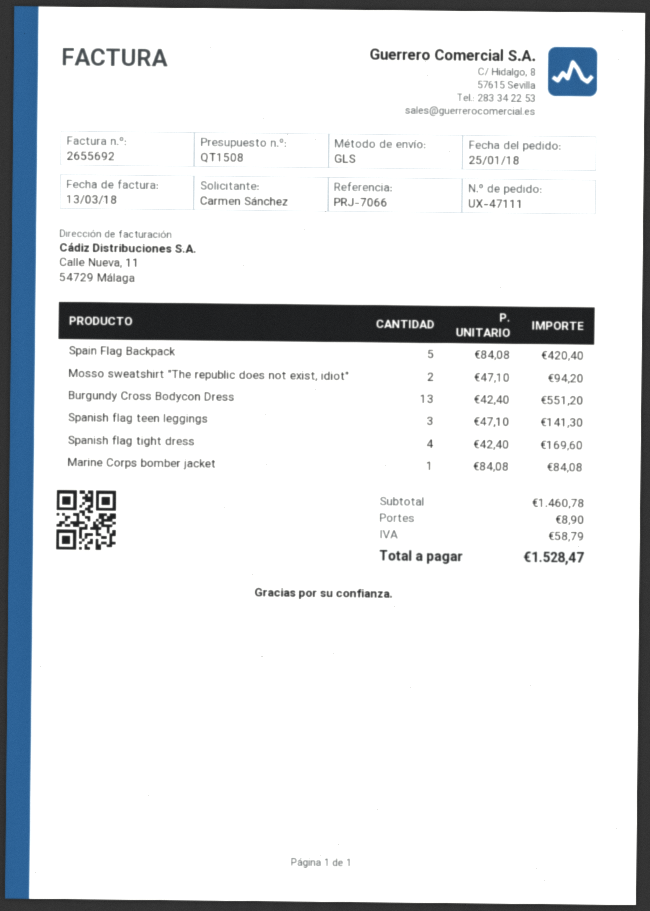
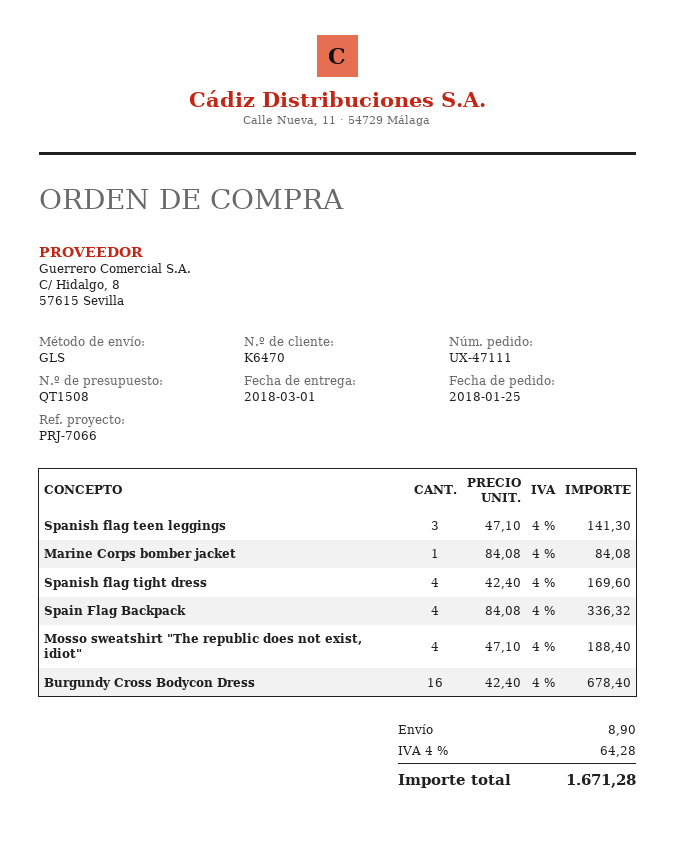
Spain Flag Backpack: 5 x 84.08 = 420.40 -> 4 x 84.08 = 336.32
Mosso sweatshirt "The republic does not exist, idiot": 2 x 47.10 = 94.20 -> 4 x 47.10 = 188.40
Burgundy Cross Bodycon Dress: 13 x 42.40 = 551.20 -> 16 x 42.40 = 678.40
tax: 58.79 -> 64.28
total: 1528.47 -> 1671.28

